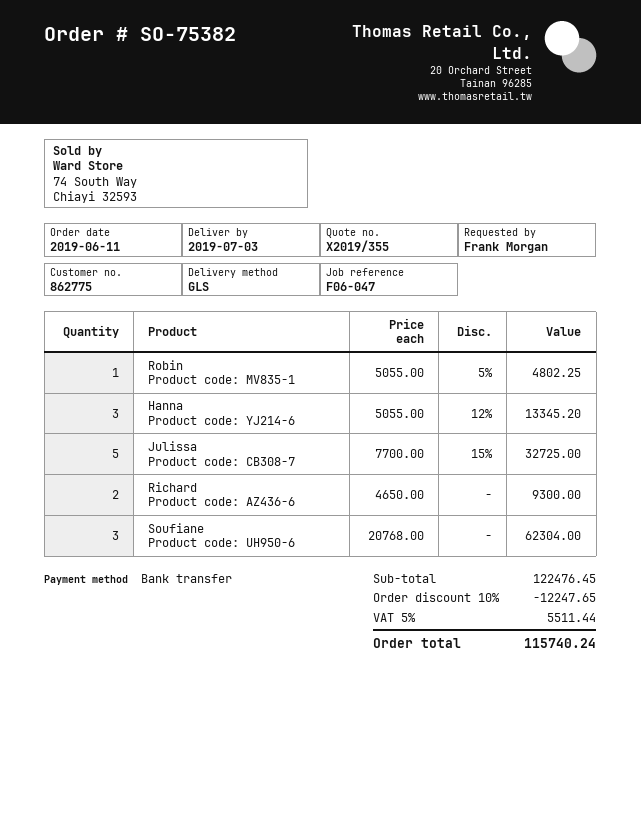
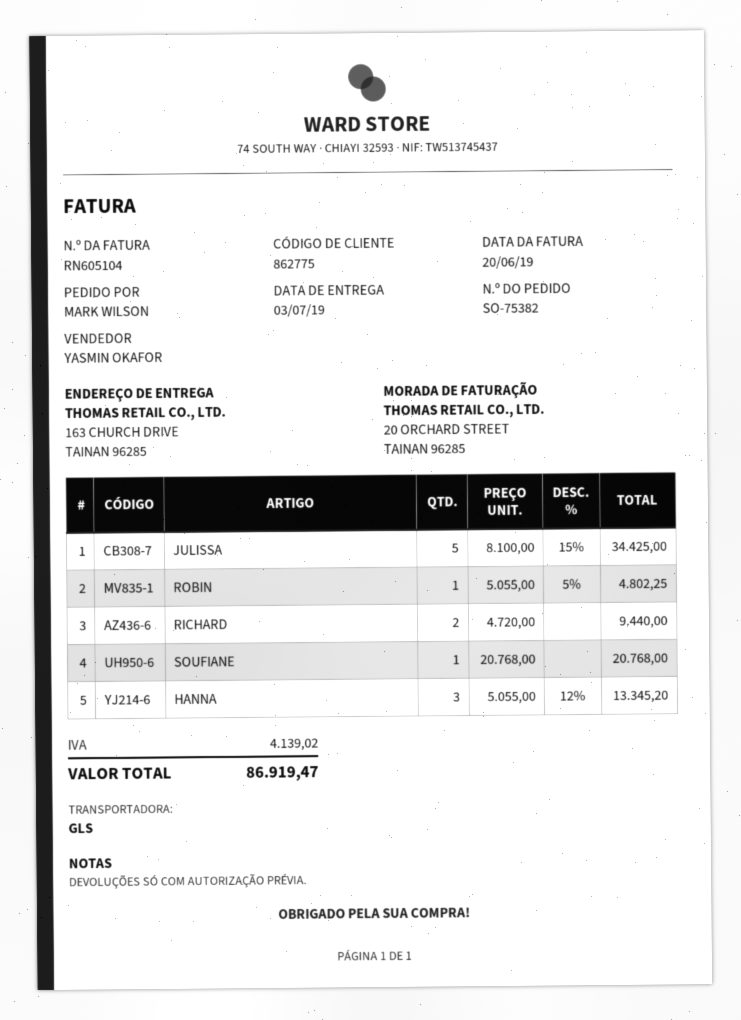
ordered by: Frank Morgan -> MARK WILSON
Julissa: 5 x 7700.00 - 15% = 32725.00 -> 5 x 8100.00 - 15% = 34425.00
Richard: 2 x 4650.00 = 9300.00 -> 2 x 4720.00 = 9440.00
Soufiane: 3 x 20768.00 = 62304.00 -> 1 x 20768.00 = 20768.00
discount: 10% = 12247.65 -> none
tax: 5511.44 -> 4139.02
total: 115740.24 -> 86919.47

